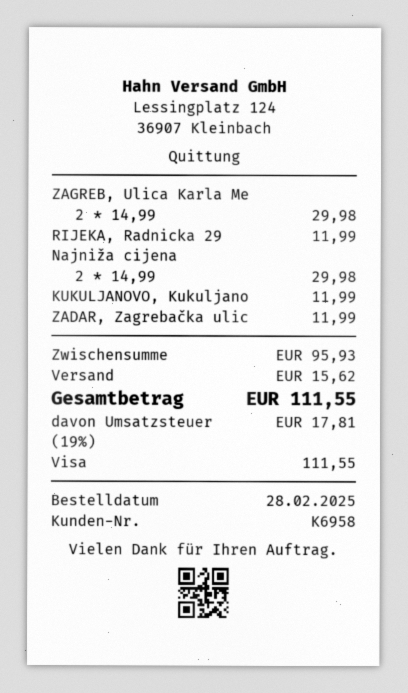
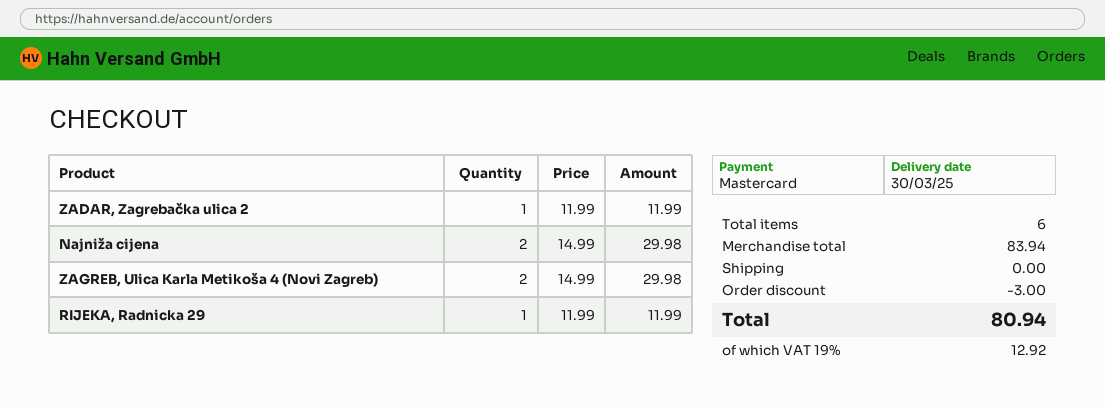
payment method: Visa -> Mastercard
KUKULJANOVO, Kukuljano: 1 x 11.99 = 11.99 -> none
subtotal: 95.93 -> 83.94
discount: none -> 3.00
shipping: 15.62 -> 0.00
tax: 19% = 17.81 -> 19% = 12.92
total: 111.55 -> 80.94

